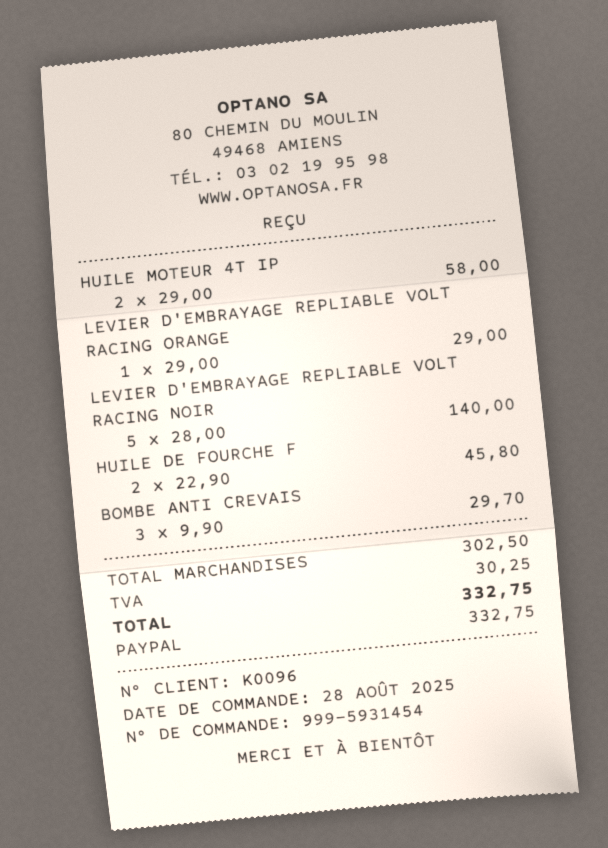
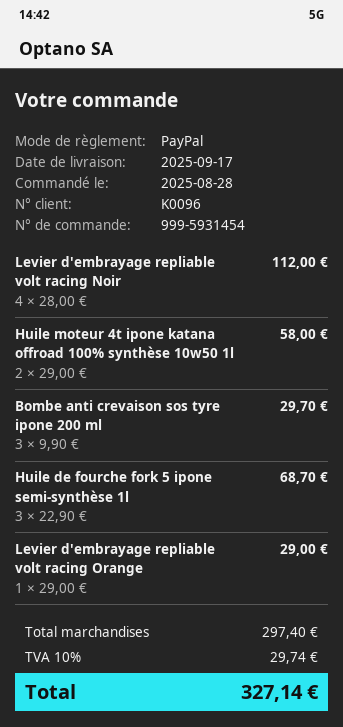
LEVIER D'EMBRAYAGE REPLIABLE VOLT RACING NOIR: 5 x 28.00 = 140.00 -> 4 x 28.00 = 112.00
HUILE DE FOURCHE F: 2 x 22.90 = 45.80 -> 3 x 22.90 = 68.70
subtotal: 302.50 -> 297.40
tax: 30.25 -> 29.74
total: 332.75 -> 327.14

